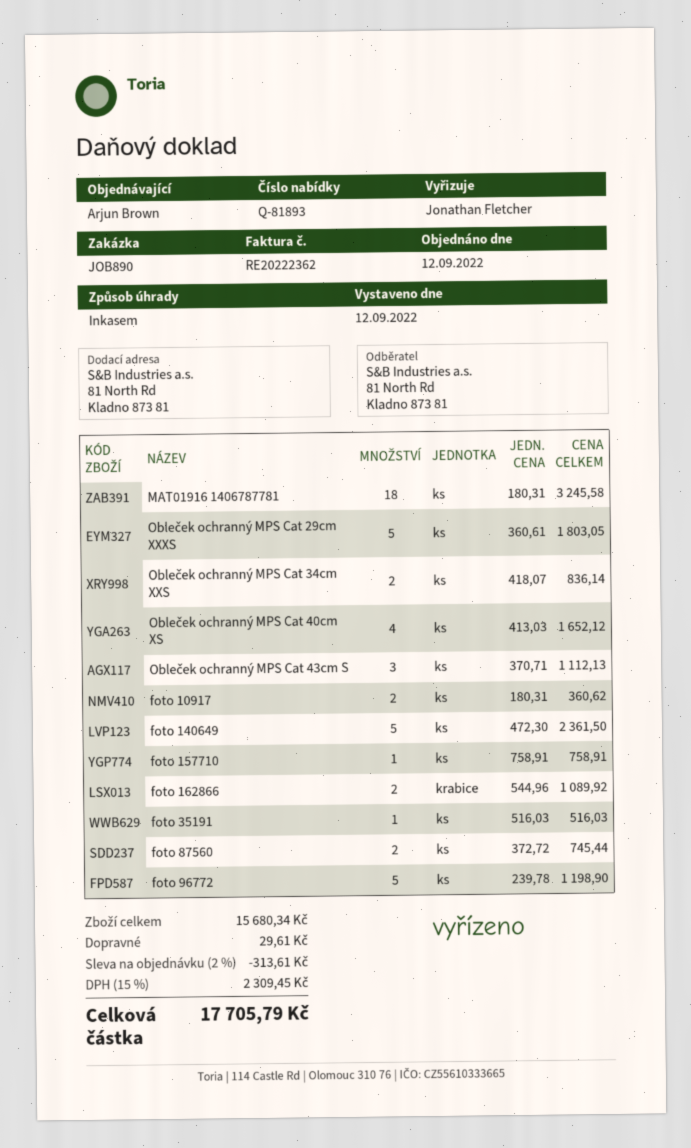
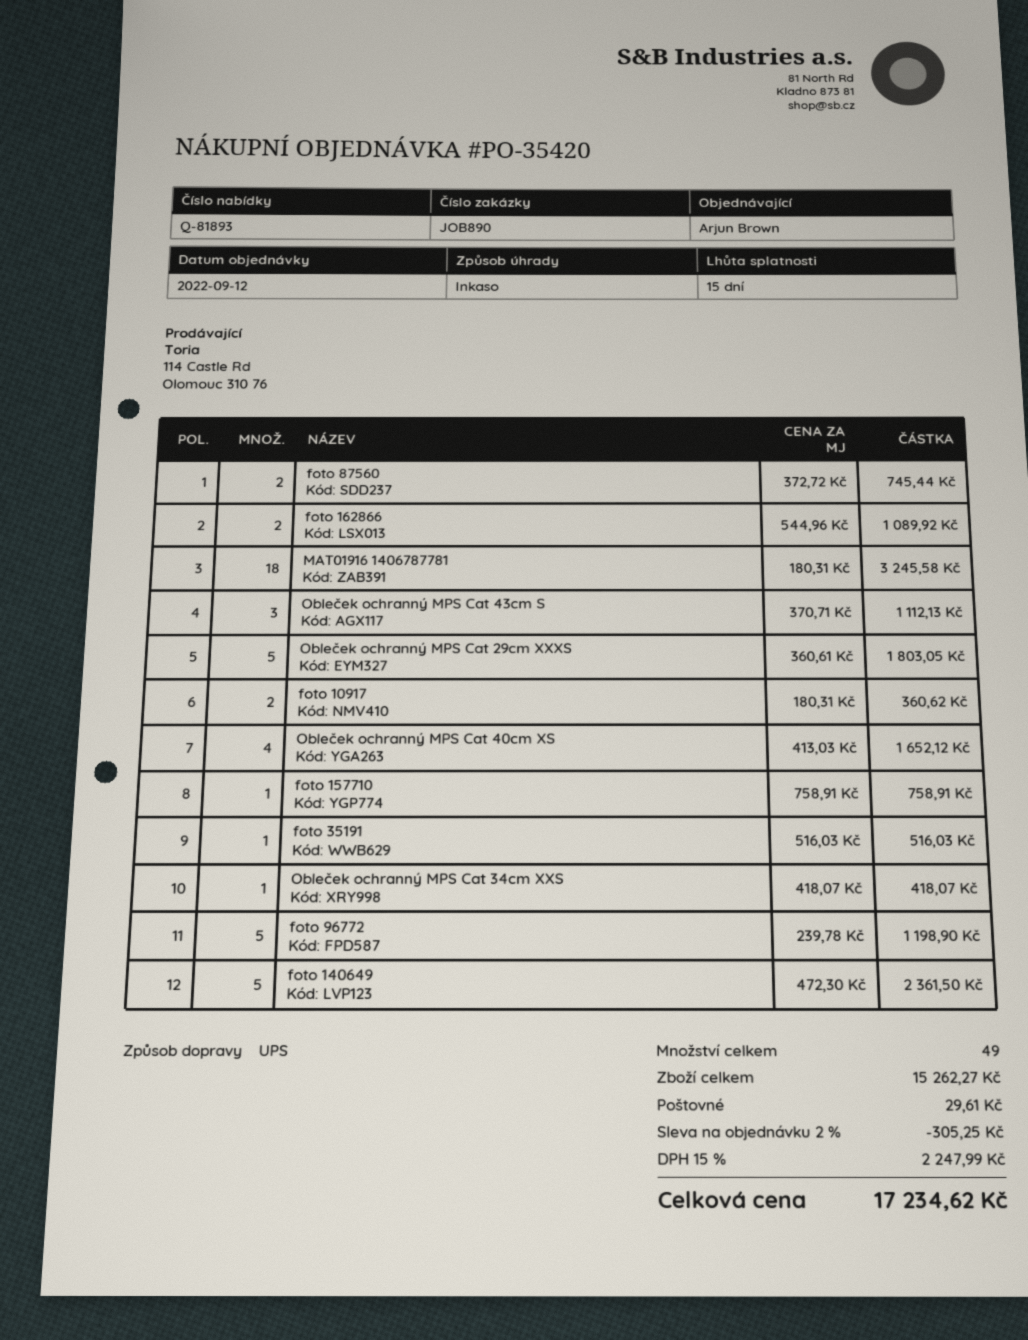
Obleček ochranný MPS Cat 34cm XXS: 2 x 418.07 = 836.14 -> 1 x 418.07 = 418.07
subtotal: 15680.34 -> 15262.27
discount: 2% = 313.61 -> 2% = 305.25
tax: 15% = 2309.45 -> 15% = 2247.99
total: 17705.79 -> 17234.62

